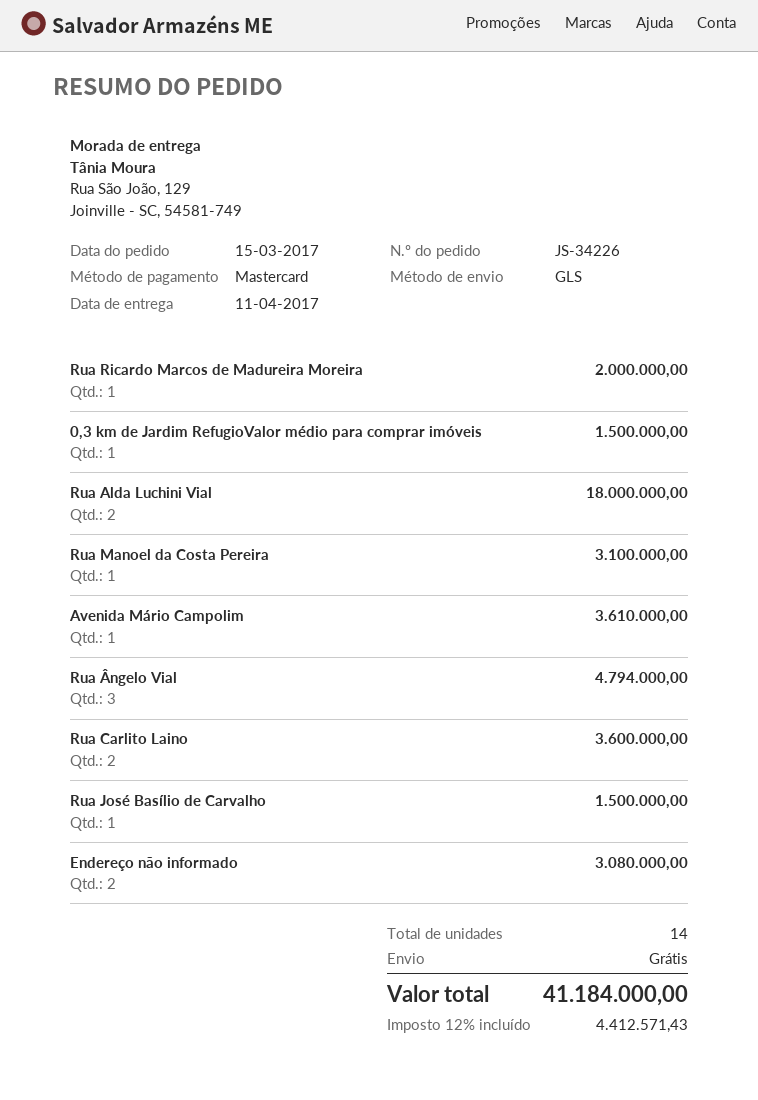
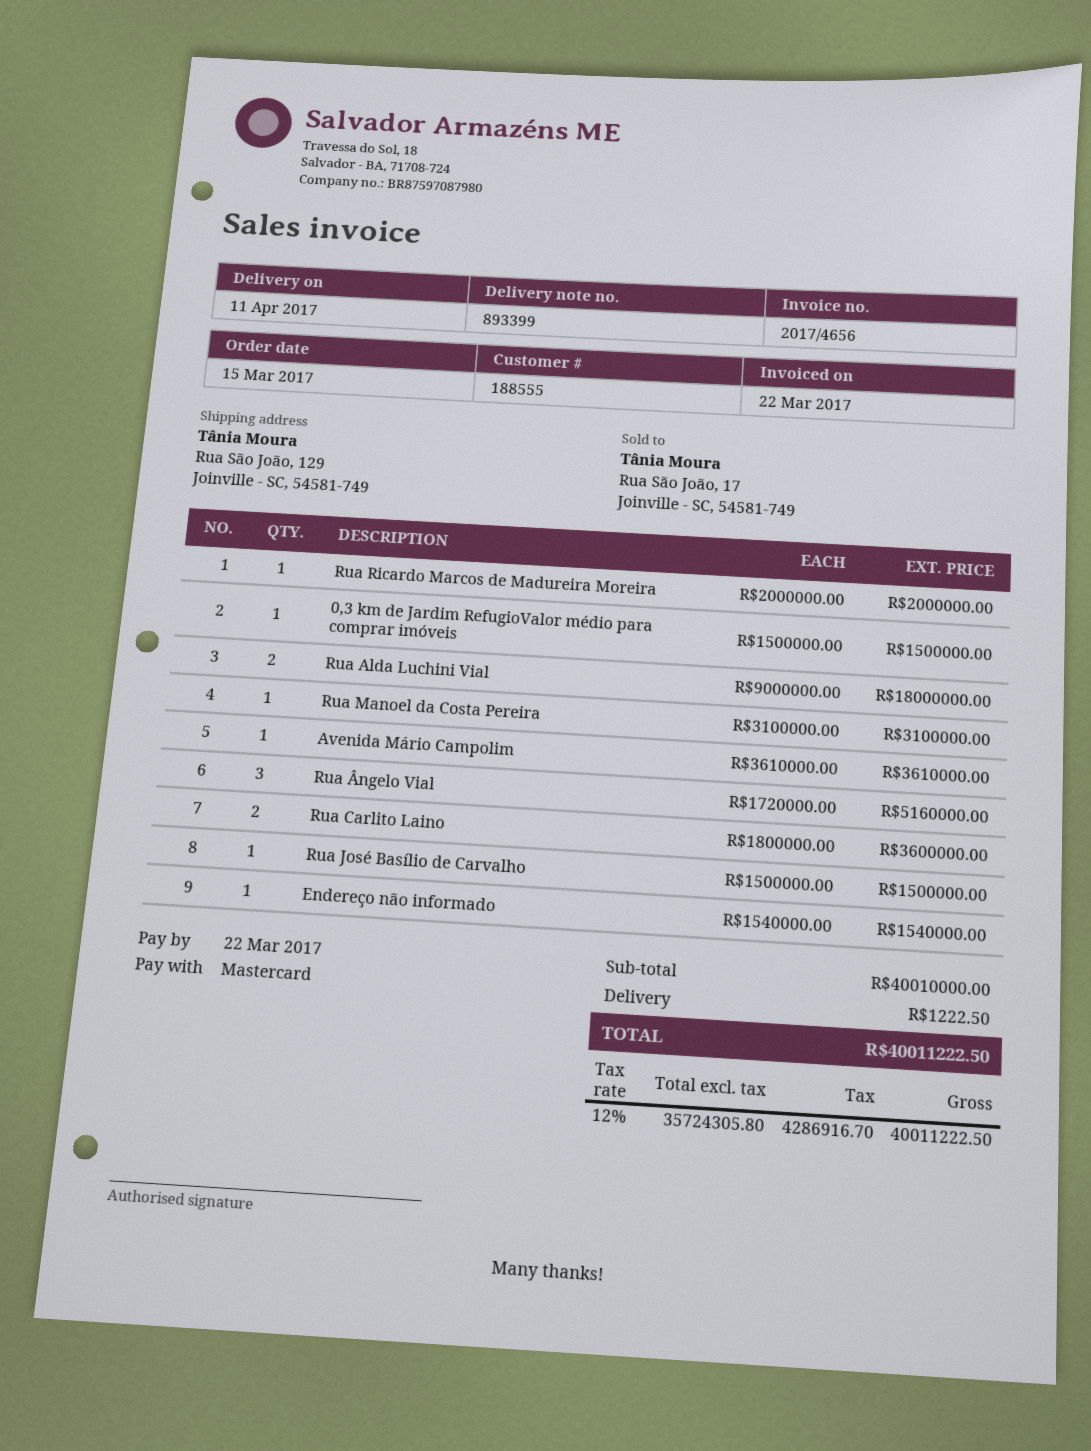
Rua Ângelo Vial: 3 for 4794000.00 -> 3 for 5160000.00
Endereço não informado: 2 for 3080000.00 -> 1 for 1540000.00
shipping: 0.00 -> 1222.50
tax: 12% = 4412571.43 -> 12% = 4286916.70
total: 41184000.00 -> 40011222.50

